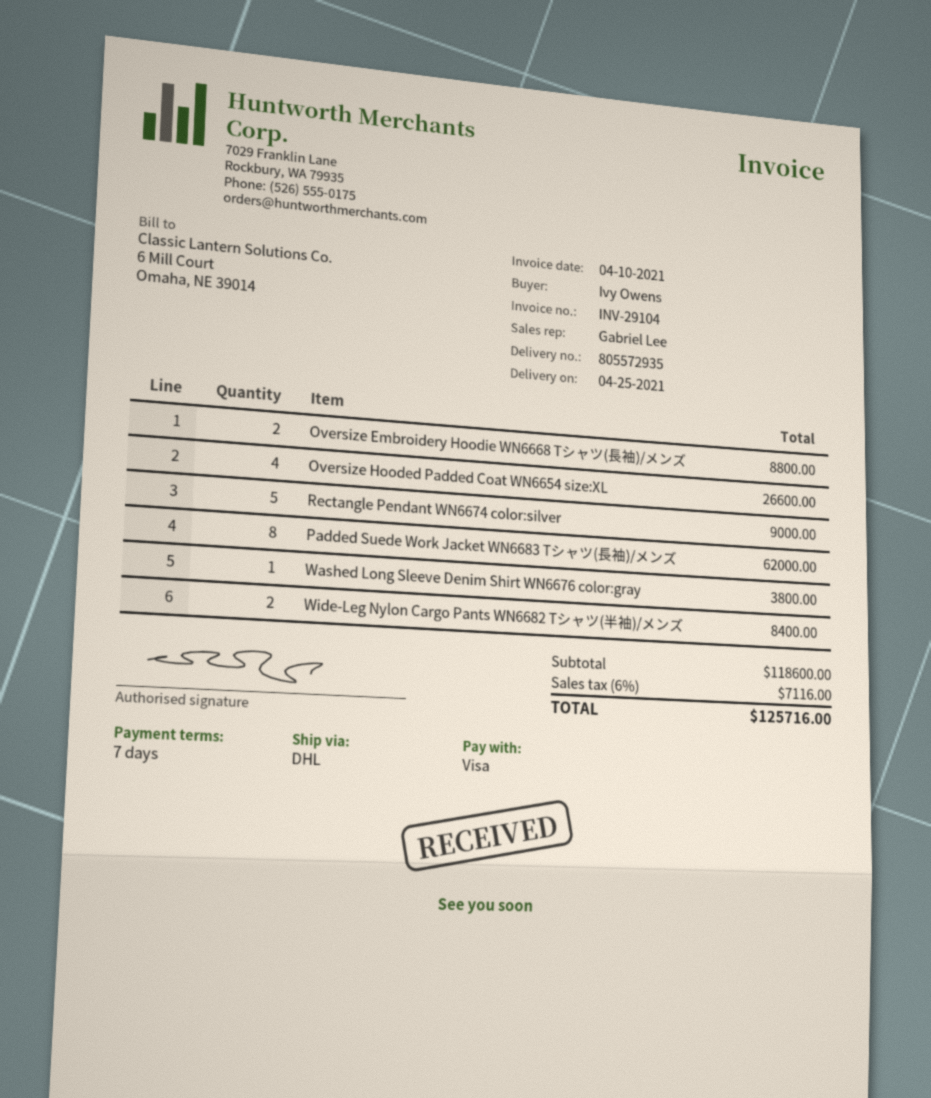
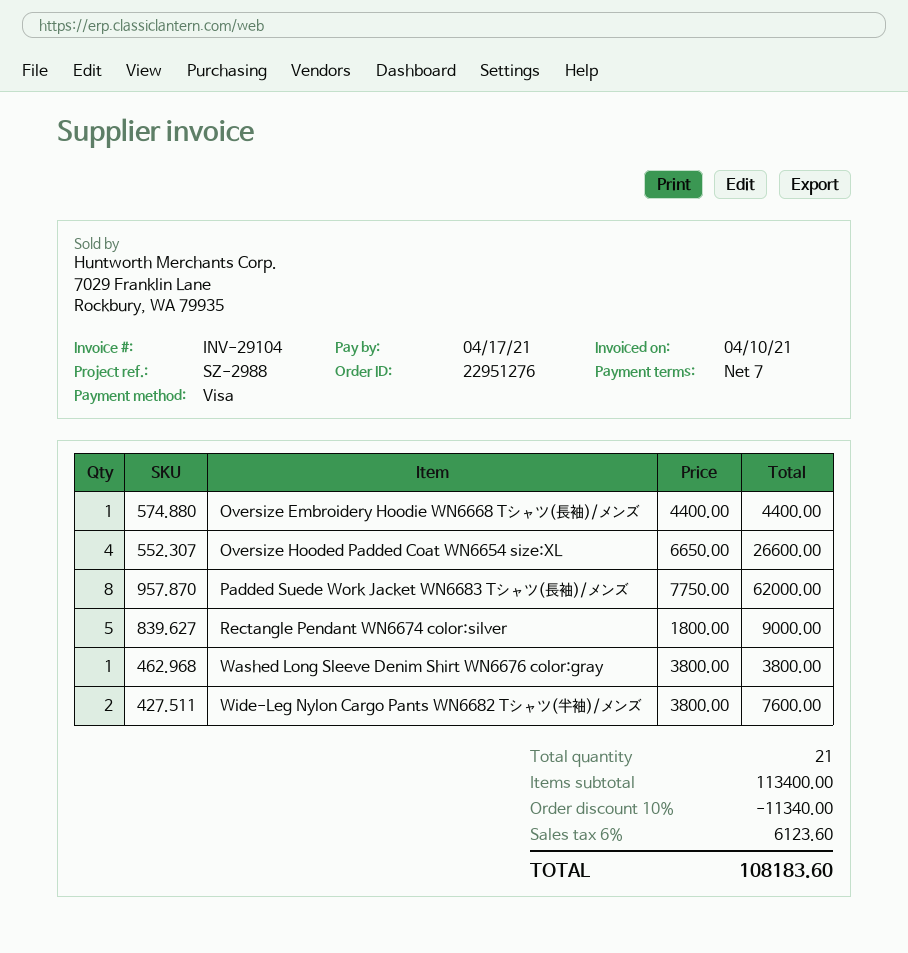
Oversize Embroidery Hoodie WN6668 Tシャツ(長袖)/メンズ: 2 for 8800.00 -> 1 for 4400.00
Wide-Leg Nylon Cargo Pants WN6682 Tシャツ(半袖)/メンズ: 2 for 8400.00 -> 2 for 7600.00
subtotal: 118600.00 -> 113400.00
discount: none -> 10% = 11340.00
tax: 6% = 7116.00 -> 6% = 6123.60
total: 125716.00 -> 108183.60

